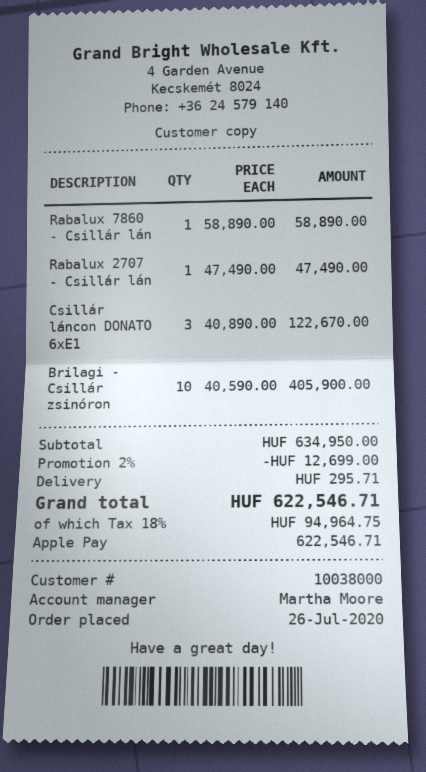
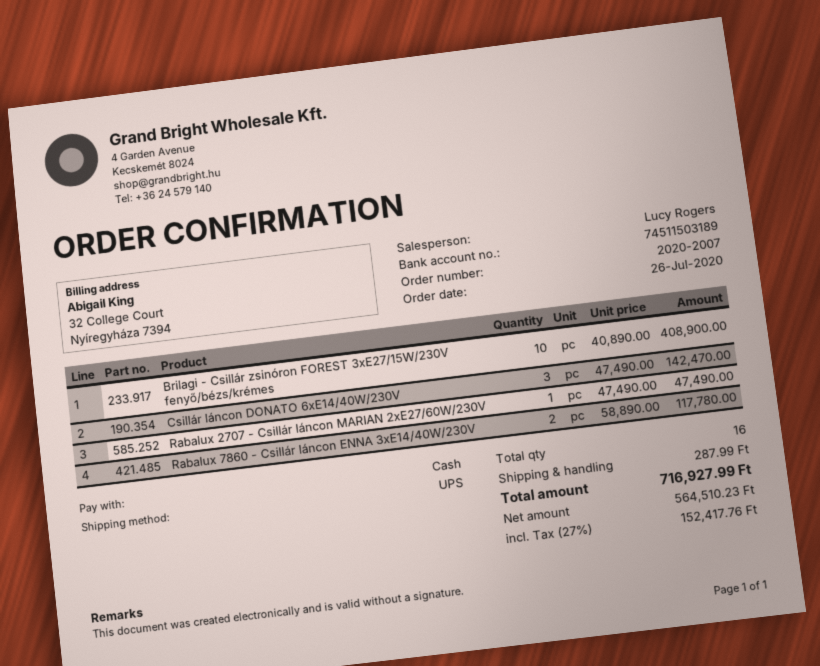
sales rep: Martha Moore -> Lucy Rogers
payment method: Apple Pay -> cash
Rabalux 7860 - Csillár lán: 1 x 58890.00 = 58890.00 -> 2 x 58890.00 = 117780.00
Csillár láncon DONATO 6xE1: 3 x 40890.00 = 122670.00 -> 3 x 47490.00 = 142470.00
Brilagi - Csillár zsinóron: 10 x 40590.00 = 405900.00 -> 10 x 40890.00 = 408900.00
discount: 2% = 12699.00 -> none
shipping: 295.71 -> 287.99
tax: 18% = 94964.75 -> 27% = 152417.76
total: 622546.71 -> 716927.99

